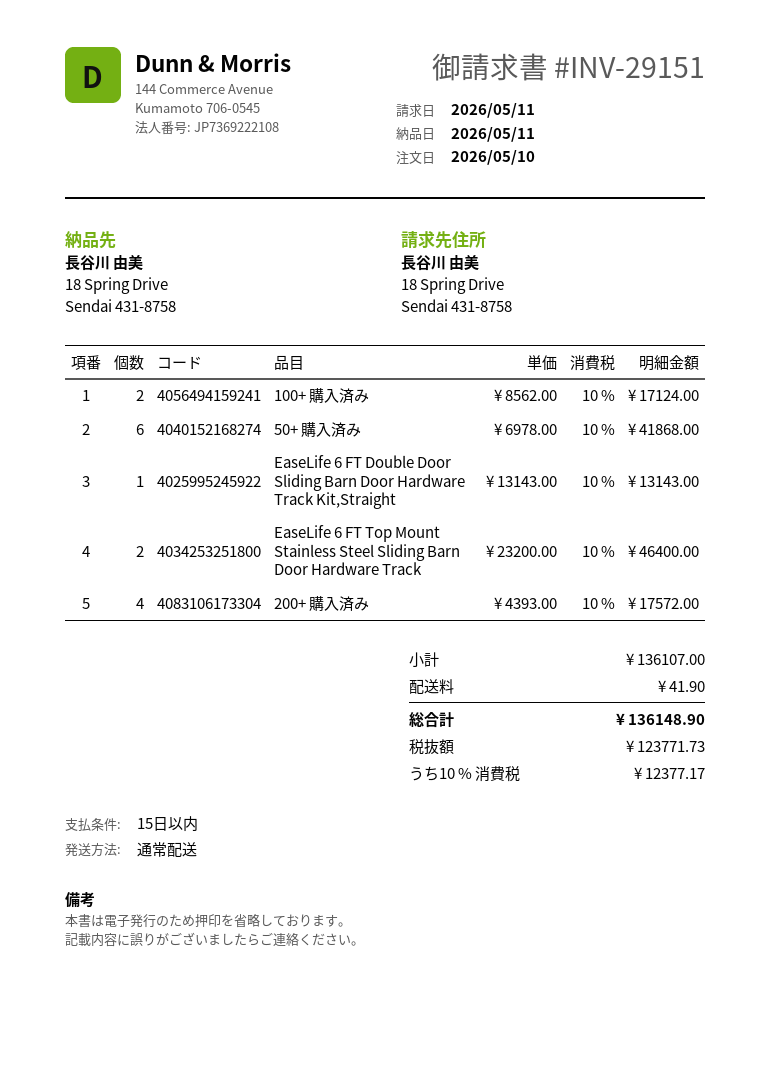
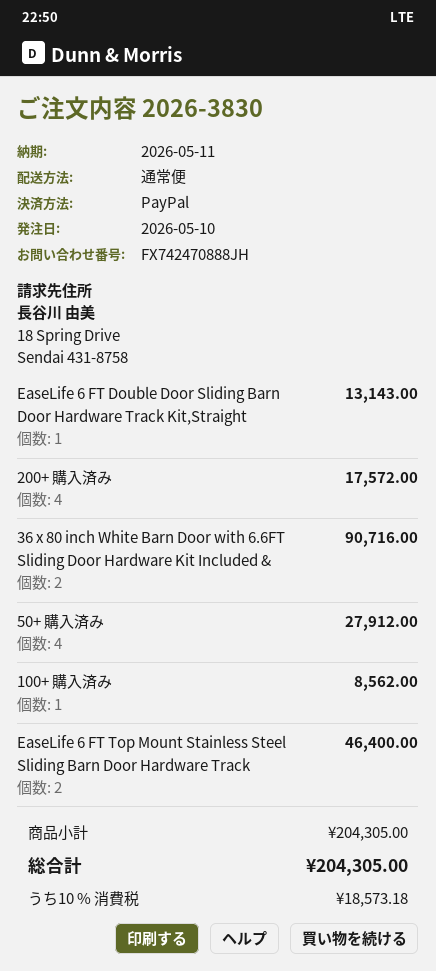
100+ 購入済み: 2 for 17124.00 -> 1 for 8562.00
50+ 購入済み: 6 for 41868.00 -> 4 for 27912.00
36 x 80 inch White Barn Door with 6.6FT Sliding Door Hardware Kit Included &: none -> 2 for 90716.00
subtotal: 136107.00 -> 204305.00
shipping: 41.90 -> none
tax: 10% = 12377.17 -> 10% = 18573.18
total: 136148.90 -> 204305.00

